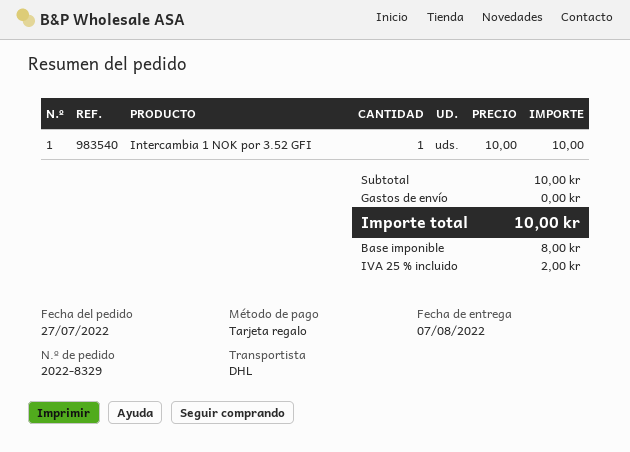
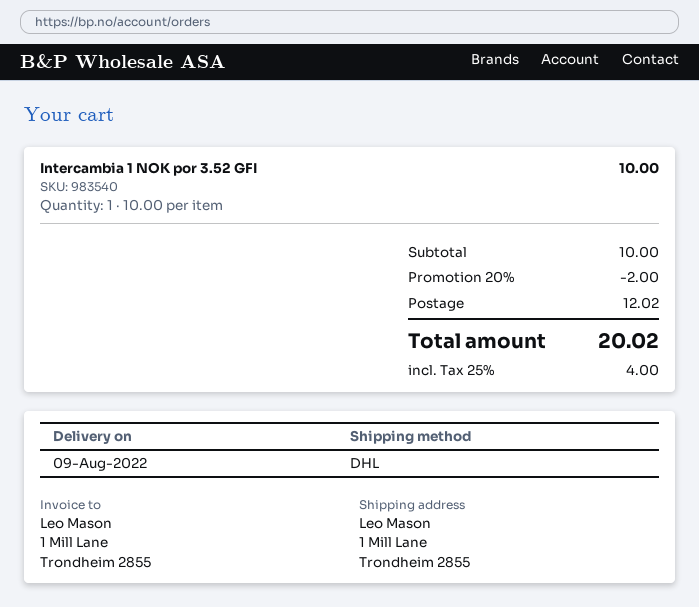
delivery date: 2022-08-07 -> 2022-08-09
discount: none -> 20% = 2.00
shipping: 0.00 -> 12.02
tax: 25% = 2.00 -> 25% = 4.00
total: 10.00 -> 20.02

